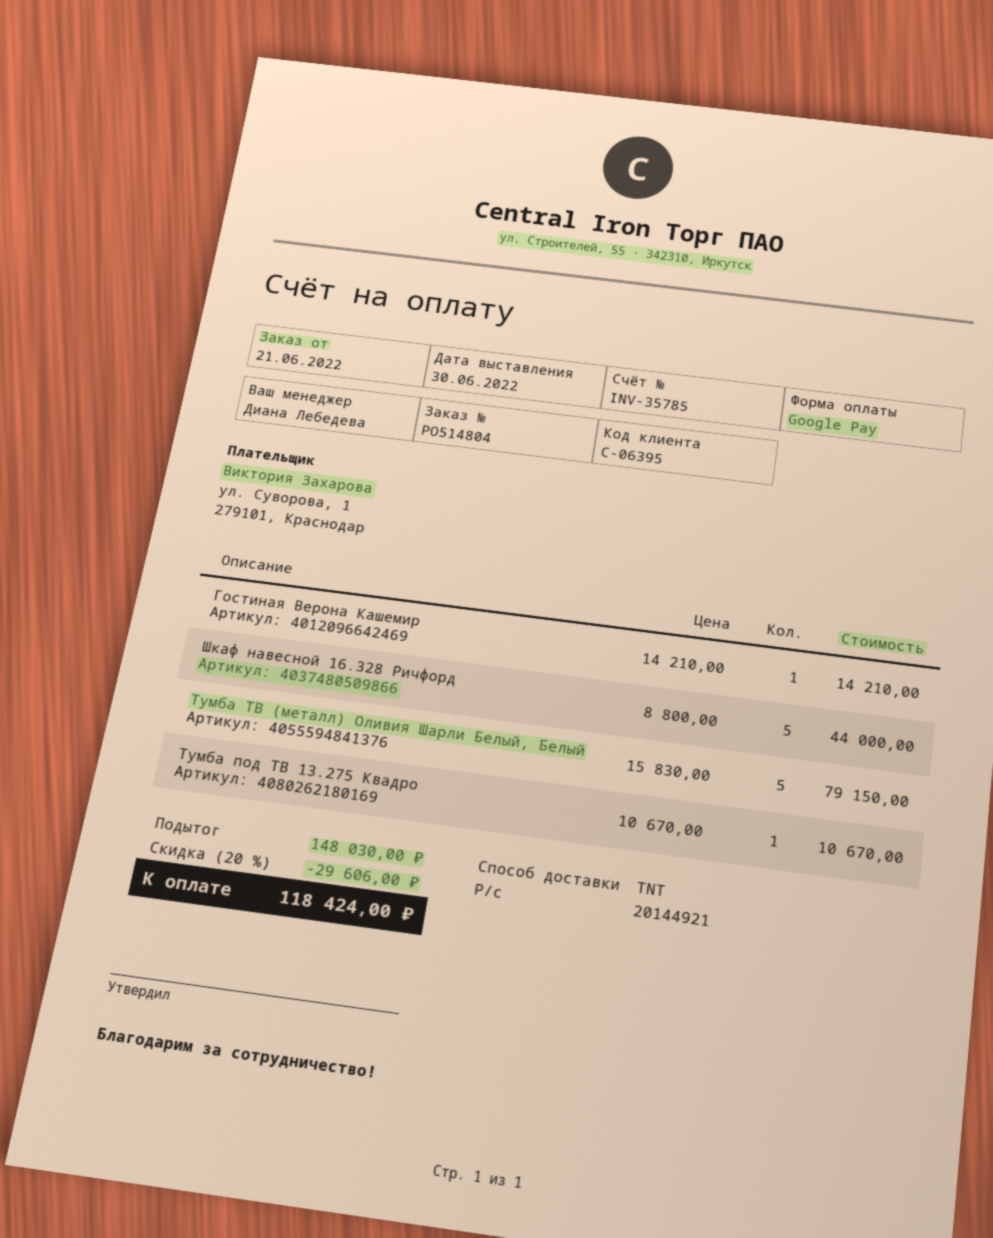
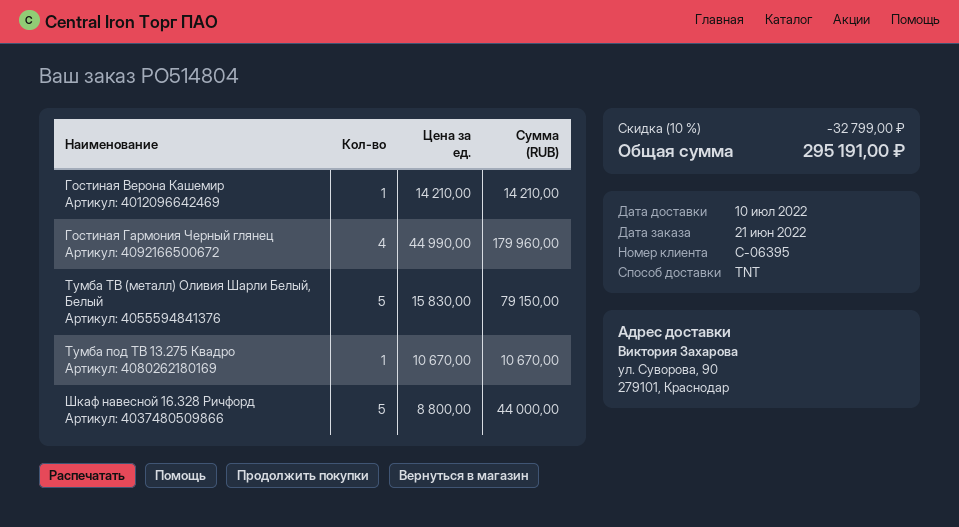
Гостиная Гармония Черный глянец: none -> 4 x 44990.00 = 179960.00
discount: 20% = 29606.00 -> 10% = 32799.00
total: 118424.00 -> 295191.00

